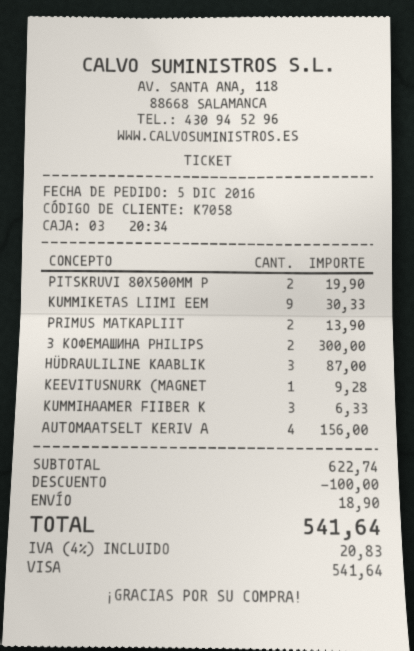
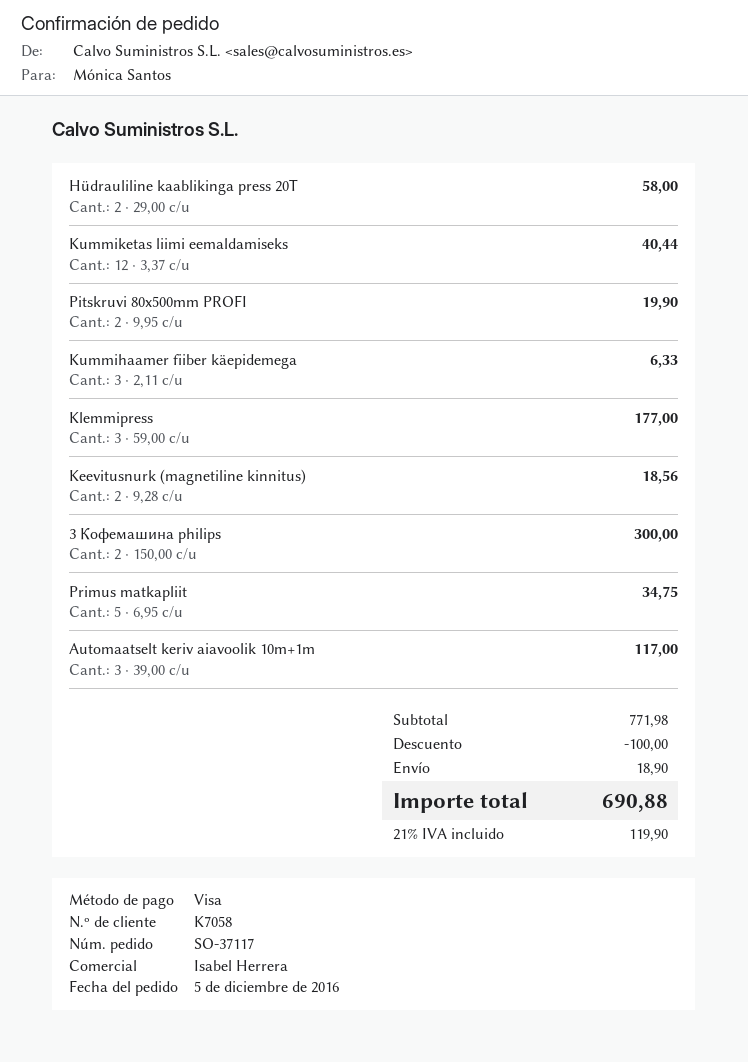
KUMMIKETAS LIIMI EEM: 9 for 30.33 -> 12 for 40.44
PRIMUS MATKAPLIIT: 2 for 13.90 -> 5 for 34.75
HÜDRAULILINE KAABLIK: 3 for 87.00 -> 2 for 58.00
KEEVITUSNURK (MAGNET: 1 for 9.28 -> 2 for 18.56
AUTOMAATSELT KERIV A: 4 for 156.00 -> 3 for 117.00
Klemmipress: none -> 3 for 177.00
subtotal: 622.74 -> 771.98
tax: 4% = 20.83 -> 21% = 119.90
total: 541.64 -> 690.88

